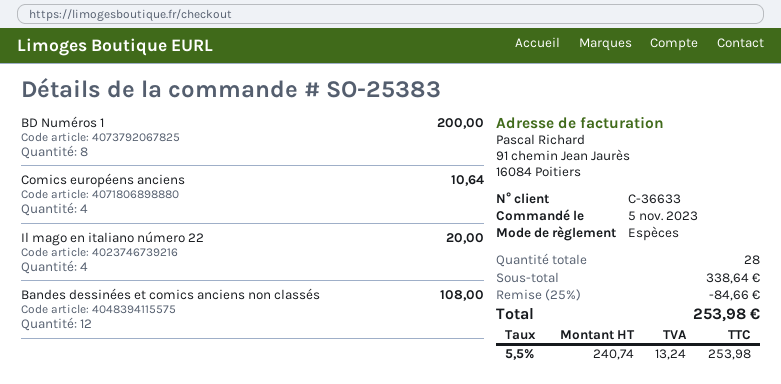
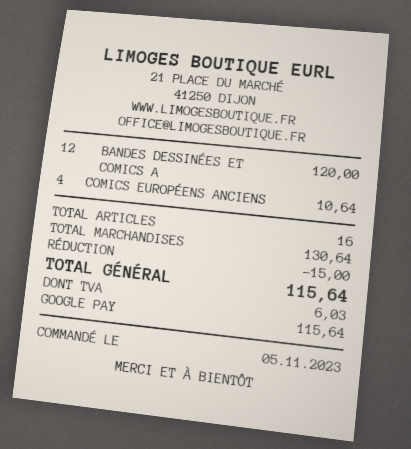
payment method: cash -> Google Pay
BD Numéros 1: 8 for 200.00 -> none
Il mago en italiano número 22: 4 for 20.00 -> none
Bandes dessinées et comics anciens non classés: 12 for 108.00 -> 12 for 120.00
total quantity: 28 -> 16
subtotal: 338.64 -> 130.64
discount: 84.66 -> 15.00
tax: 13.24 -> 6.03
total: 253.98 -> 115.64

